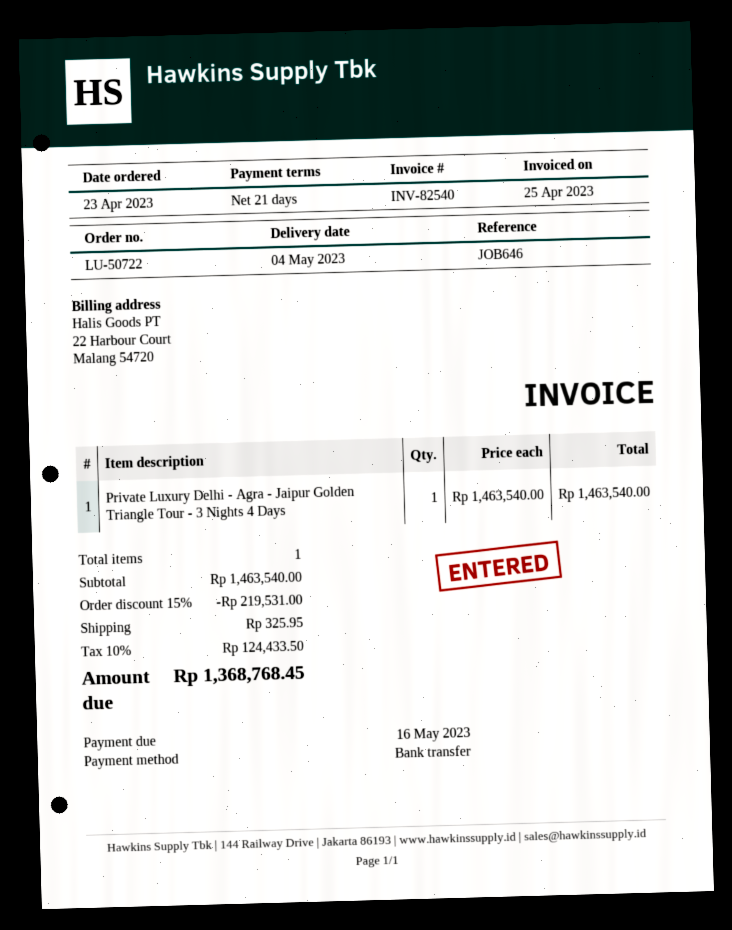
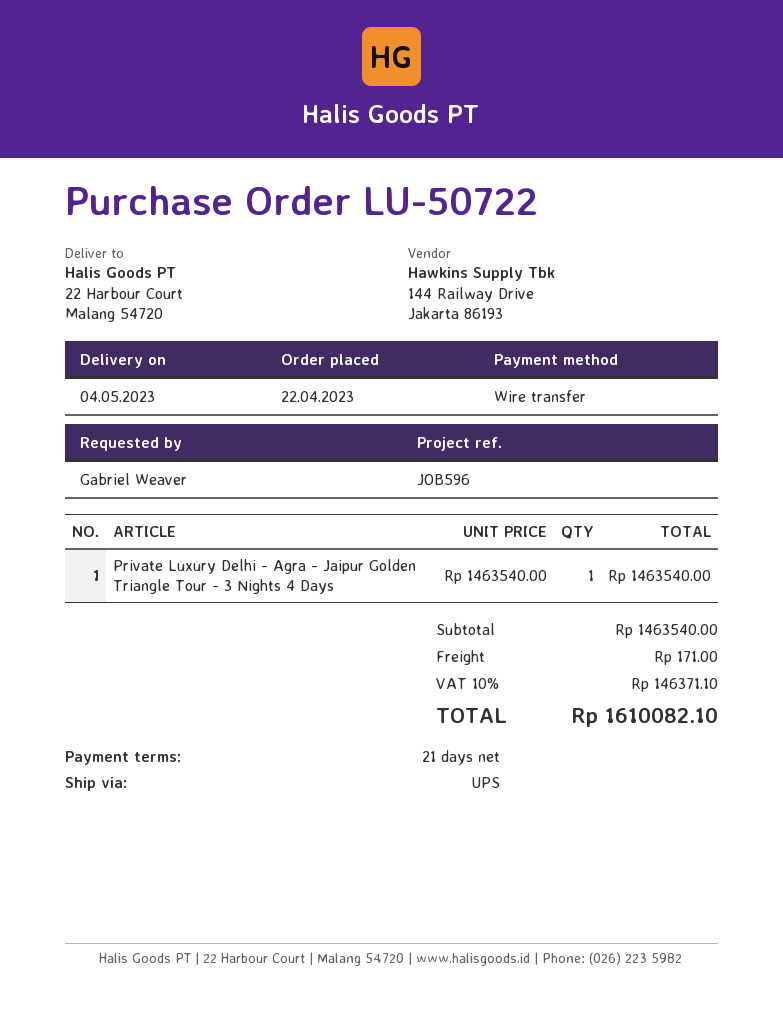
order date: 2023-04-23 -> 2023-04-22
reference: JOB646 -> JOB596
discount: 15% = 219531.00 -> none
shipping: 325.95 -> 171.00
tax: 10% = 124433.50 -> 10% = 146371.10
total: 1368768.45 -> 1610082.10

